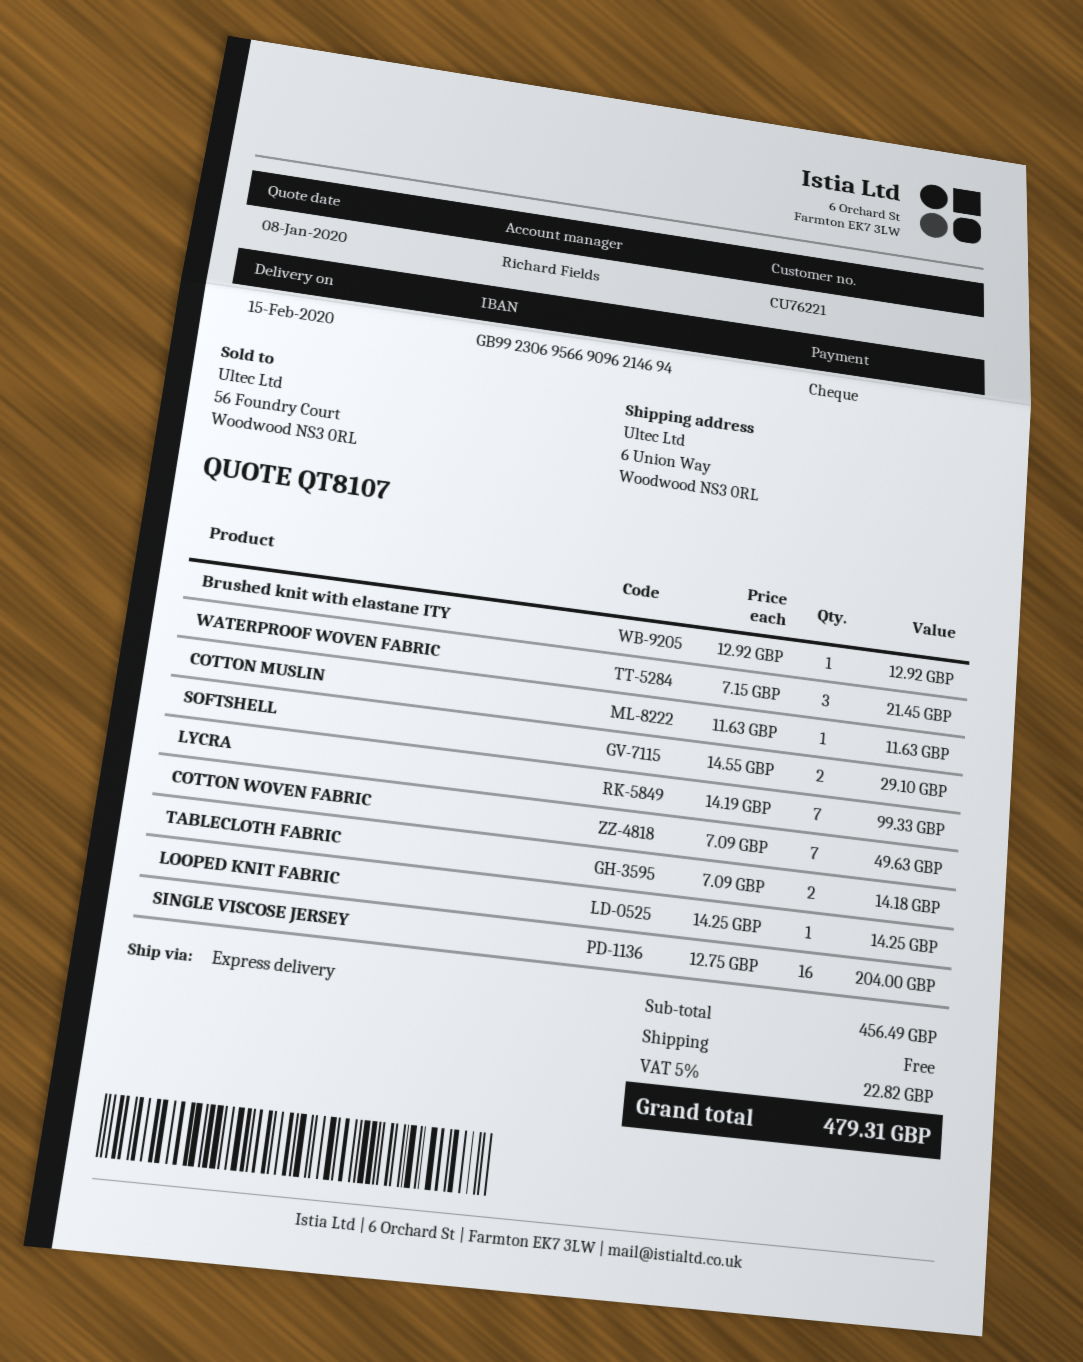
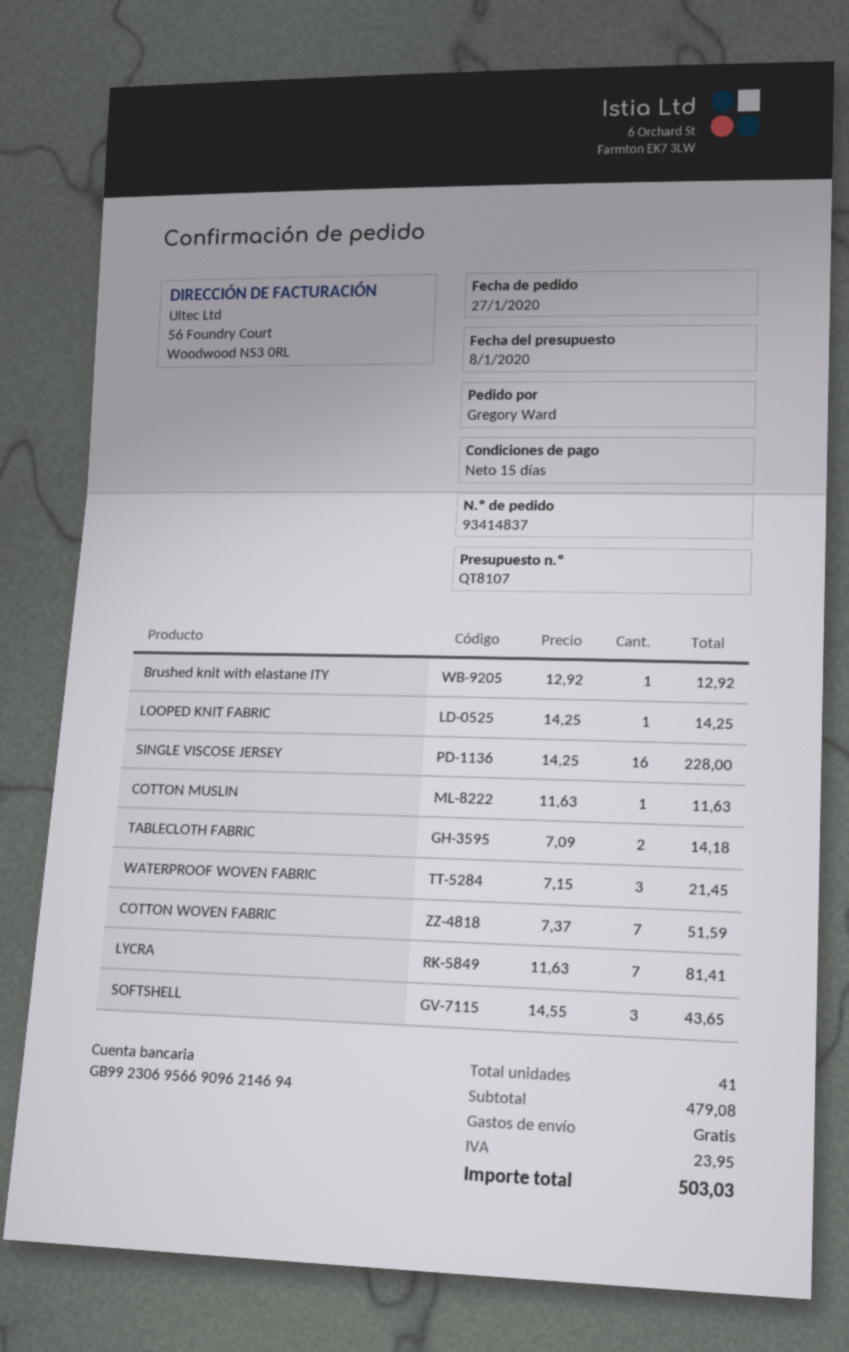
SOFTSHELL: 2 x 14.55 = 29.10 -> 3 x 14.55 = 43.65
LYCRA: 7 x 14.19 = 99.33 -> 7 x 11.63 = 81.41
COTTON WOVEN FABRIC: 7 x 7.09 = 49.63 -> 7 x 7.37 = 51.59
SINGLE VISCOSE JERSEY: 16 x 12.75 = 204.00 -> 16 x 14.25 = 228.00
subtotal: 456.49 -> 479.08
tax: 22.82 -> 23.95
total: 479.31 -> 503.03

